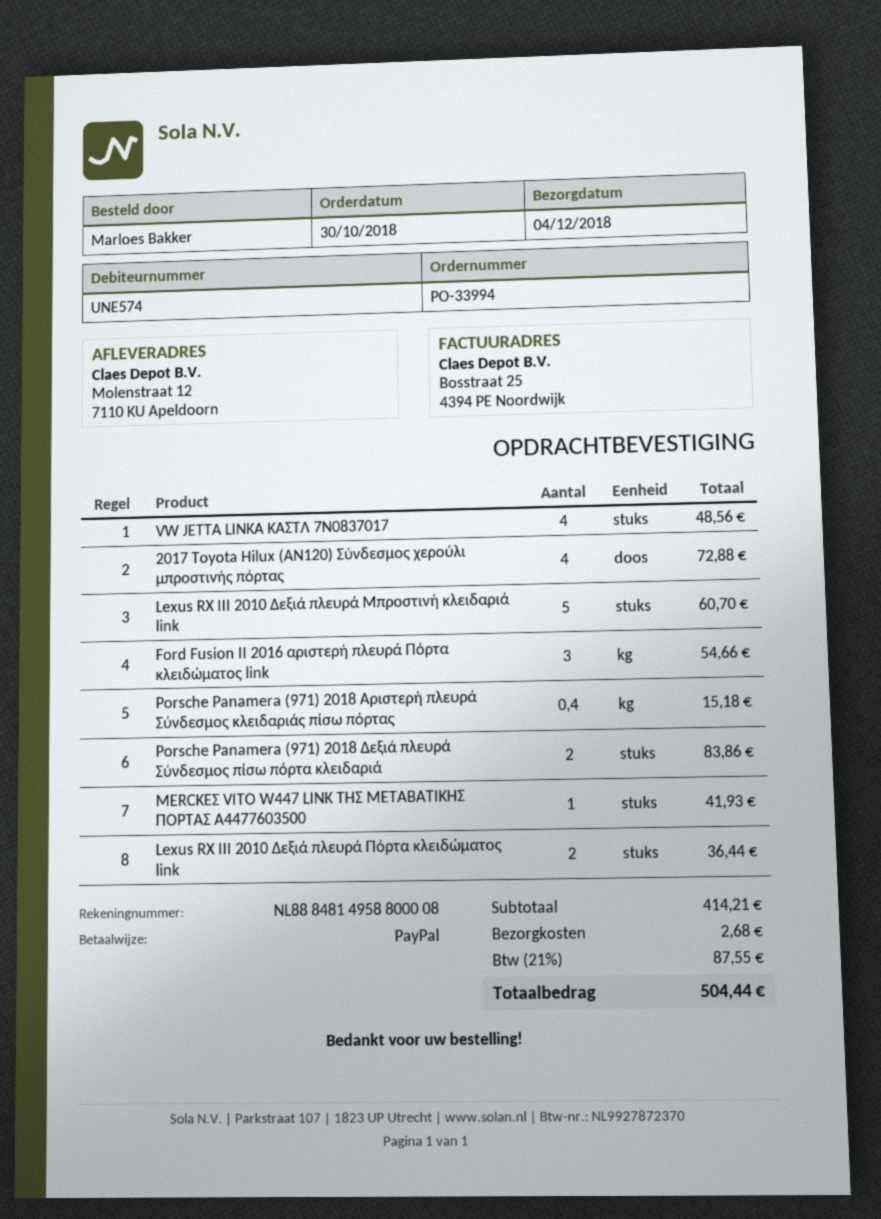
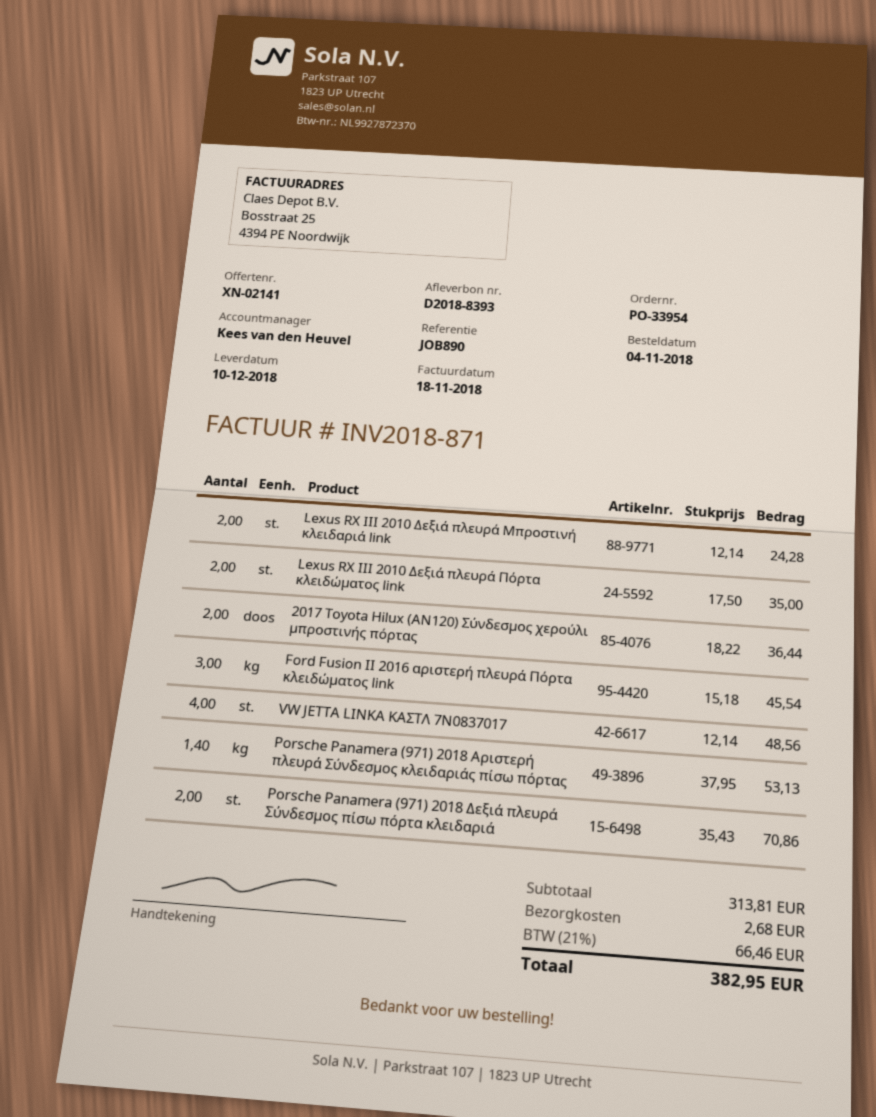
order number: PO-33994 -> PO-33954
order date: 2018-10-30 -> 2018-11-04
delivery date: 2018-12-04 -> 2018-12-10
2017 Toyota Hilux (AN120) Σύνδεσμος χερούλι μπροστινής πόρτας: 4 for 72.88 -> 2 for 36.44
Lexus RX III 2010 Δεξιά πλευρά Μπροστινή κλειδαριά link: 5 for 60.70 -> 2 for 24.28
Ford Fusion II 2016 αριστερή πλευρά Πόρτα κλειδώματος link: 3 for 54.66 -> 3 for 45.54
Porsche Panamera (971) 2018 Αριστερή πλευρά Σύνδεσμος κλειδαριάς πίσω πόρτας: 0.4 for 15.18 -> 1.4 for 53.13
Porsche Panamera (971) 2018 Δεξιά πλευρά Σύνδεσμος πίσω πόρτα κλειδαριά: 2 for 83.86 -> 2 for 70.86
ΜΕRCΚΕΣ VITO W447 LINK ΤΗΣ ΜΕΤΑΒΑΤΙΚΗΣ ΠΟΡΤΑΣ A4477603500: 1 for 41.93 -> none
Lexus RX III 2010 Δεξιά πλευρά Πόρτα κλειδώματος link: 2 for 36.44 -> 2 for 35.00
subtotal: 414.21 -> 313.81
tax: 21% = 87.55 -> 21% = 66.46
total: 504.44 -> 382.95

